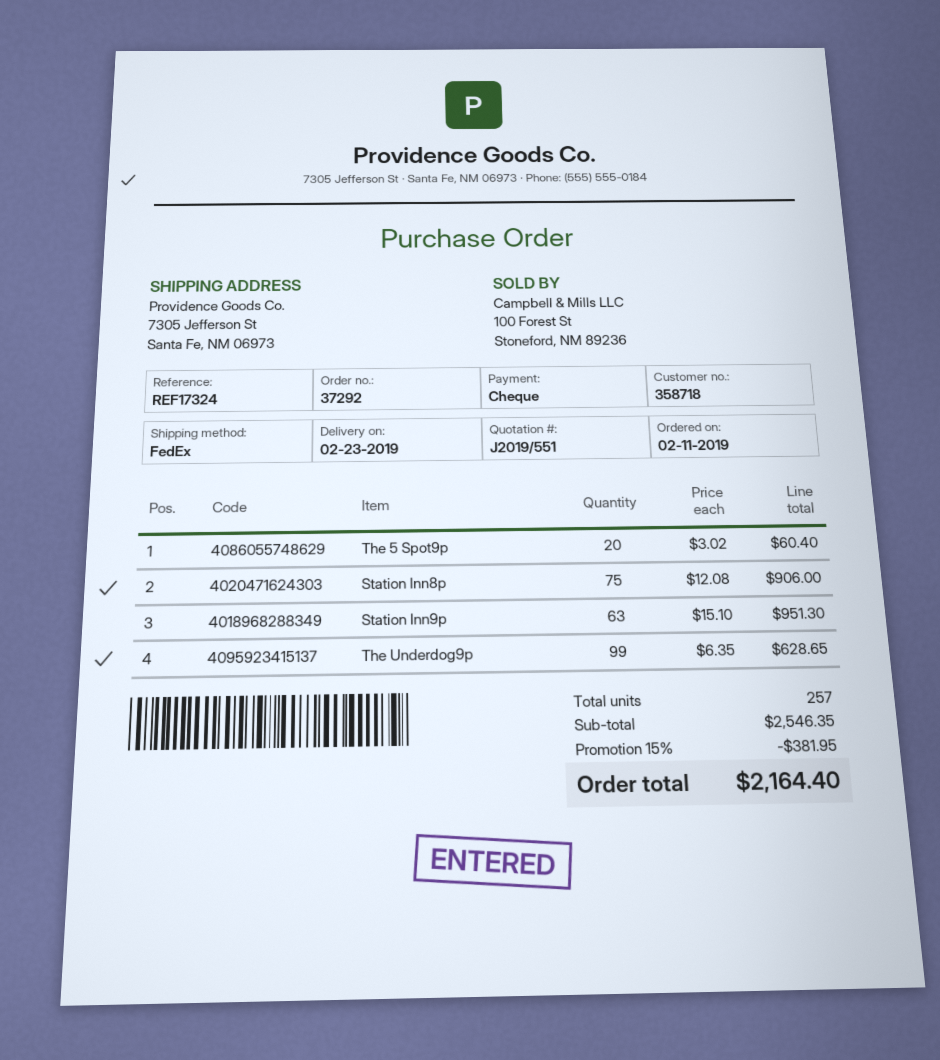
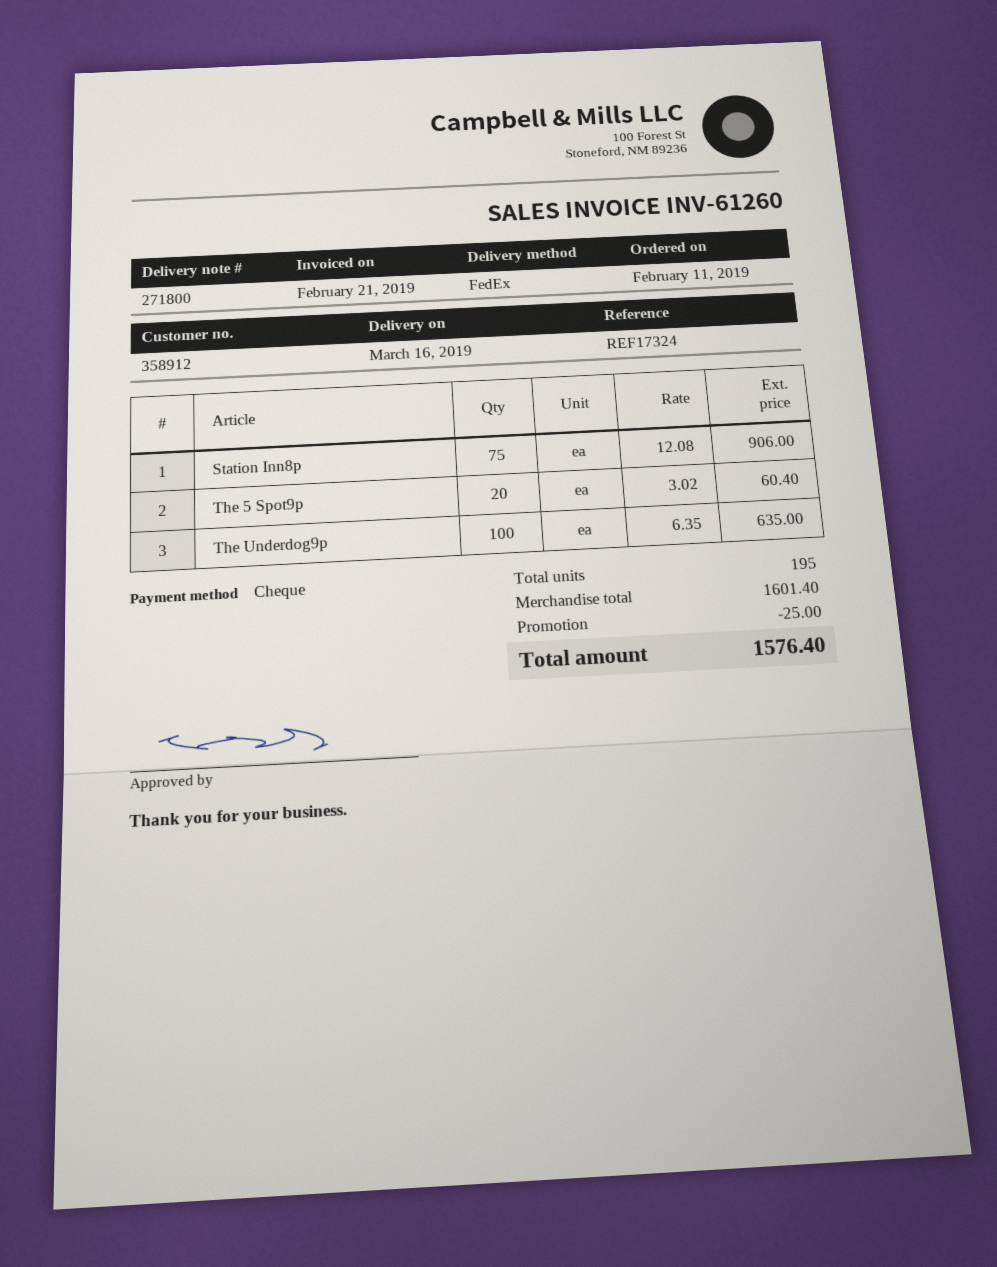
delivery date: 2019-02-23 -> 2019-03-16
customer number: 358718 -> 358912
Station Inn9p: 63 x 15.10 = 951.30 -> none
The Underdog9p: 99 x 6.35 = 628.65 -> 100 x 6.35 = 635.00
total quantity: 257 -> 195
subtotal: 2546.35 -> 1601.40
discount: 381.95 -> 25.00
total: 2164.40 -> 1576.40

